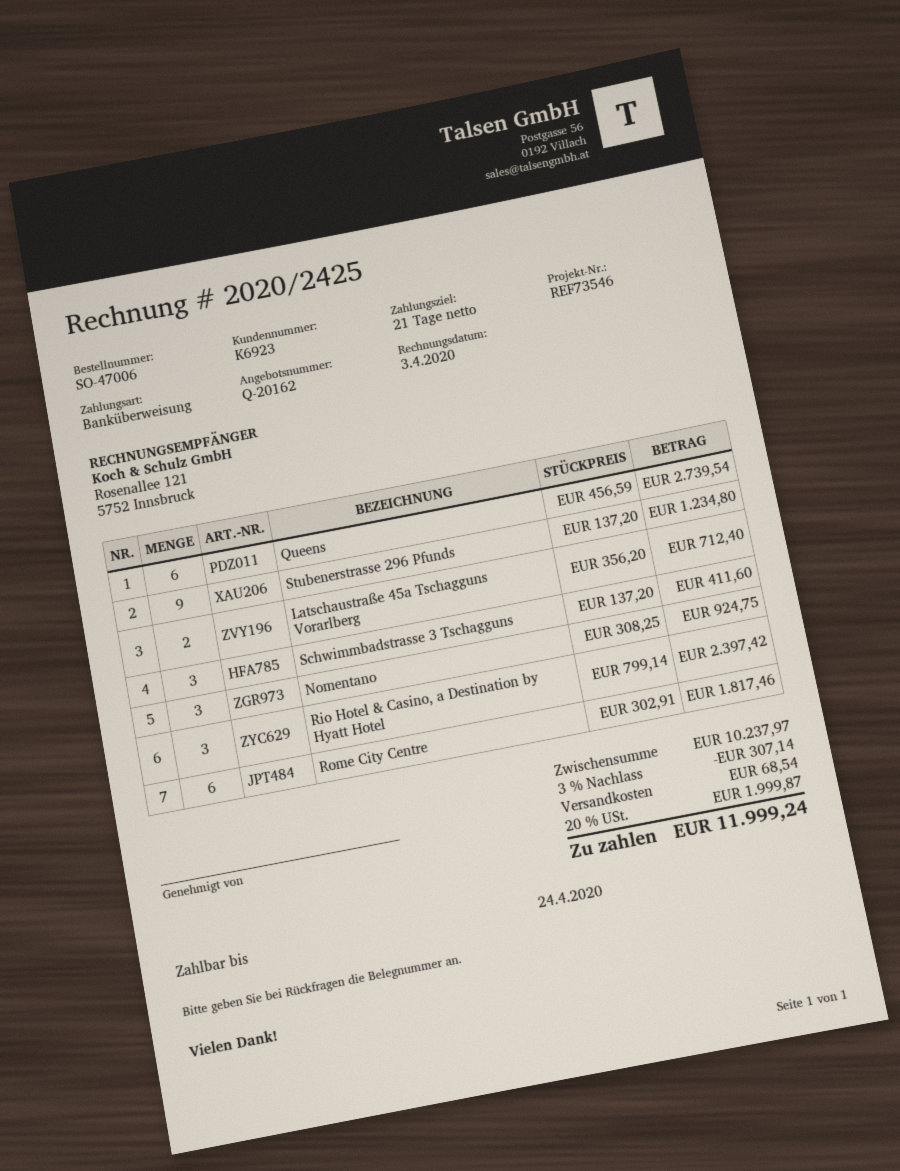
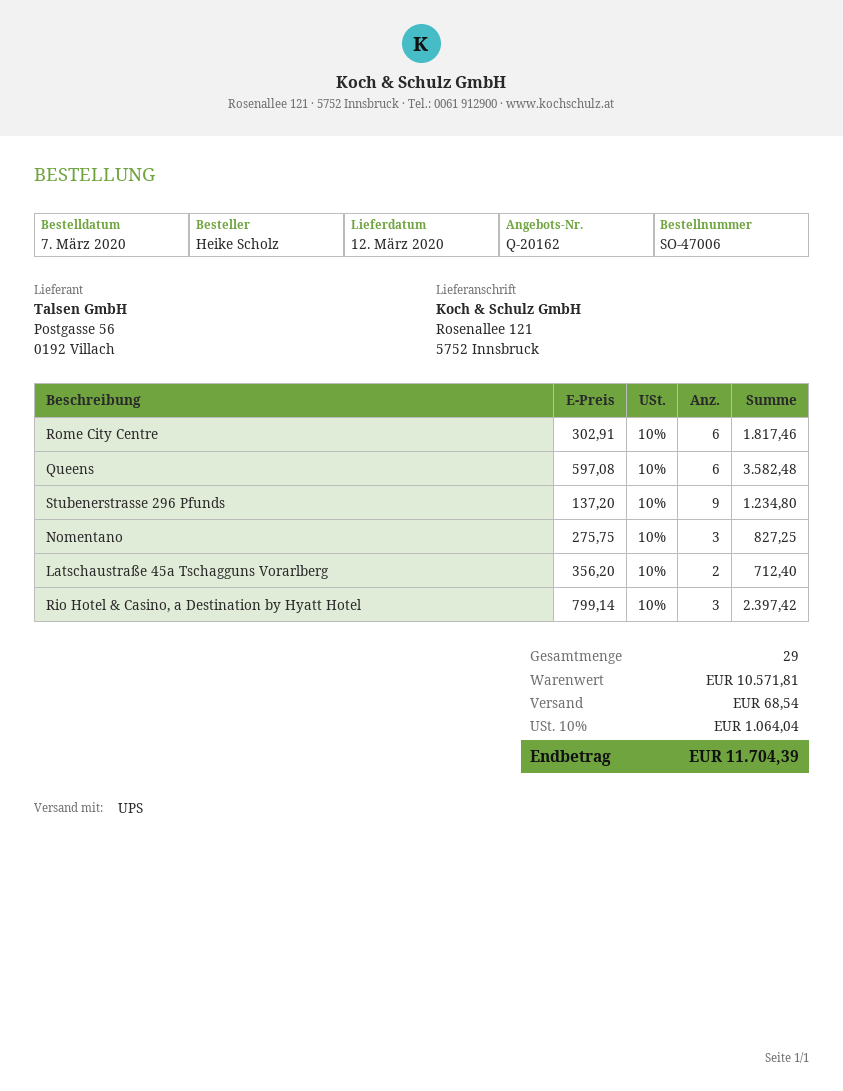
Queens: 6 x 456.59 = 2739.54 -> 6 x 597.08 = 3582.48
Schwimmbadstrasse 3 Tschagguns: 3 x 137.20 = 411.60 -> none
Nomentano: 3 x 308.25 = 924.75 -> 3 x 275.75 = 827.25
subtotal: 10237.97 -> 10571.81
discount: 3% = 307.14 -> none
tax: 20% = 1999.87 -> 10% = 1064.04
total: 11999.24 -> 11704.39

